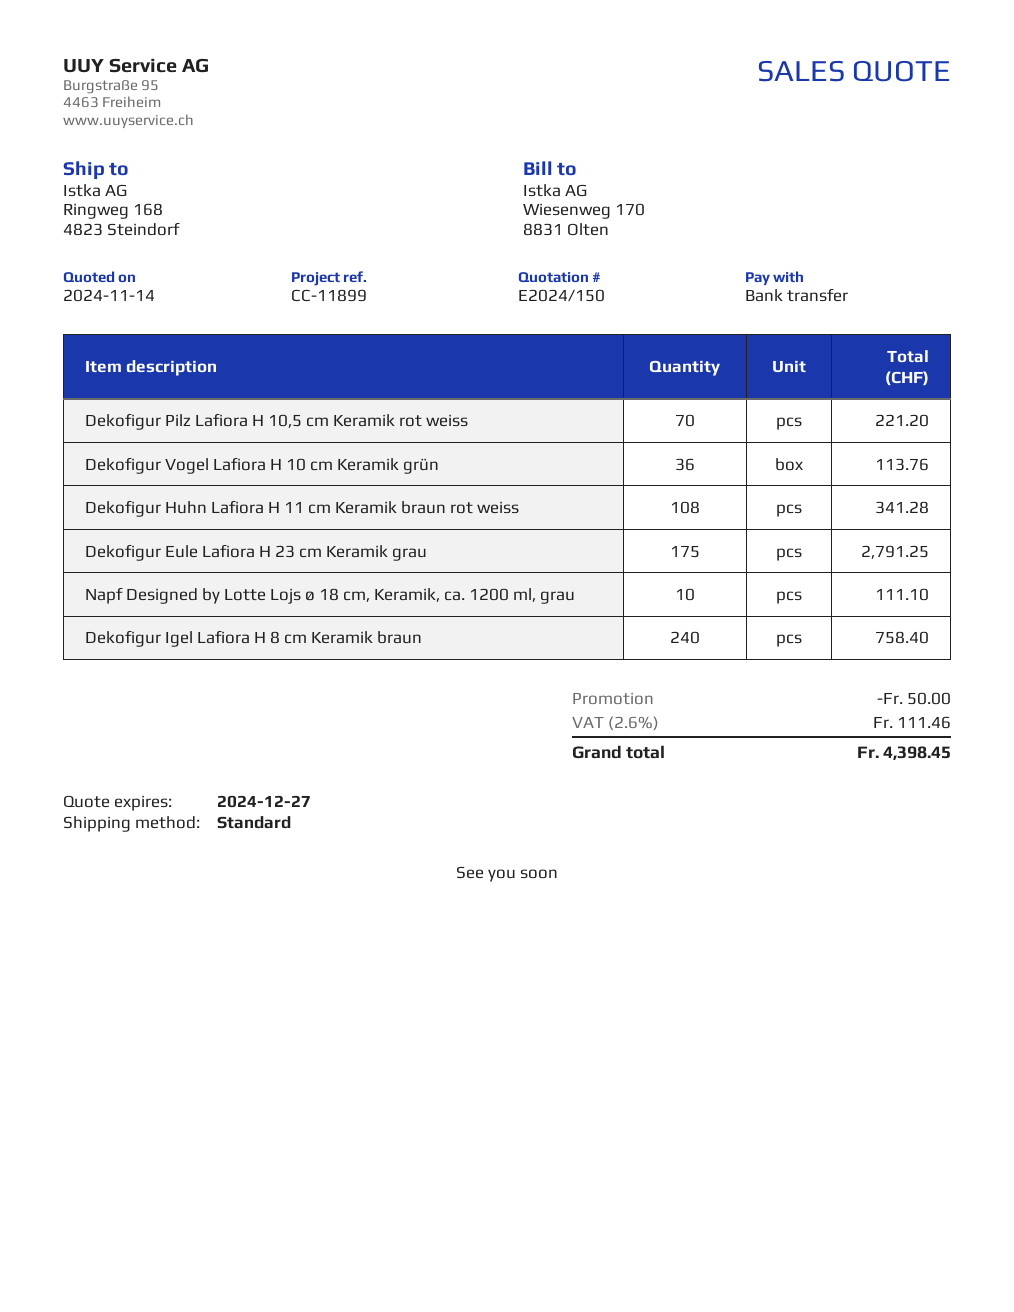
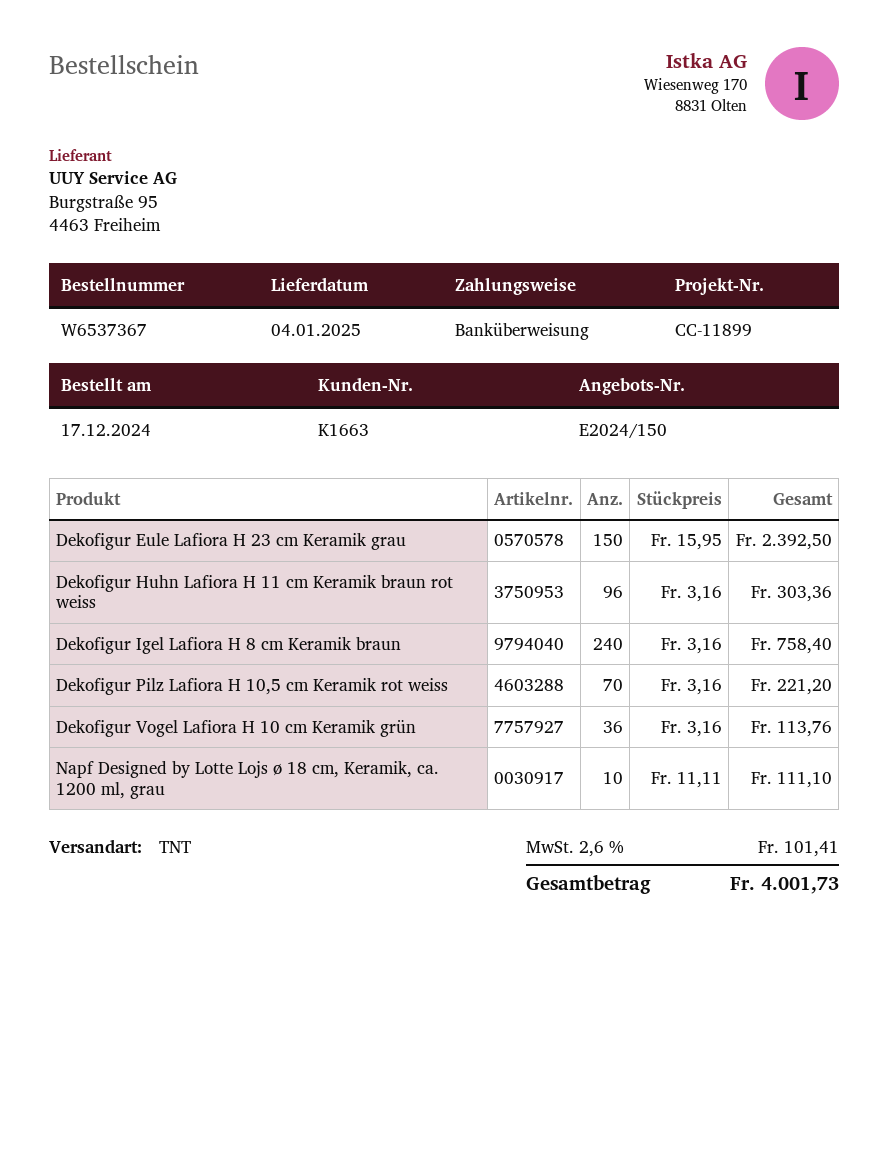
shipping method: standard -> TNT
Dekofigur Huhn Lafiora H 11 cm Keramik braun rot weiss: 108 for 341.28 -> 96 for 303.36
Dekofigur Eule Lafiora H 23 cm Keramik grau: 175 for 2791.25 -> 150 for 2392.50
discount: 50.00 -> none
tax: 2.6% = 111.46 -> 2.6% = 101.41
total: 4398.45 -> 4001.73

